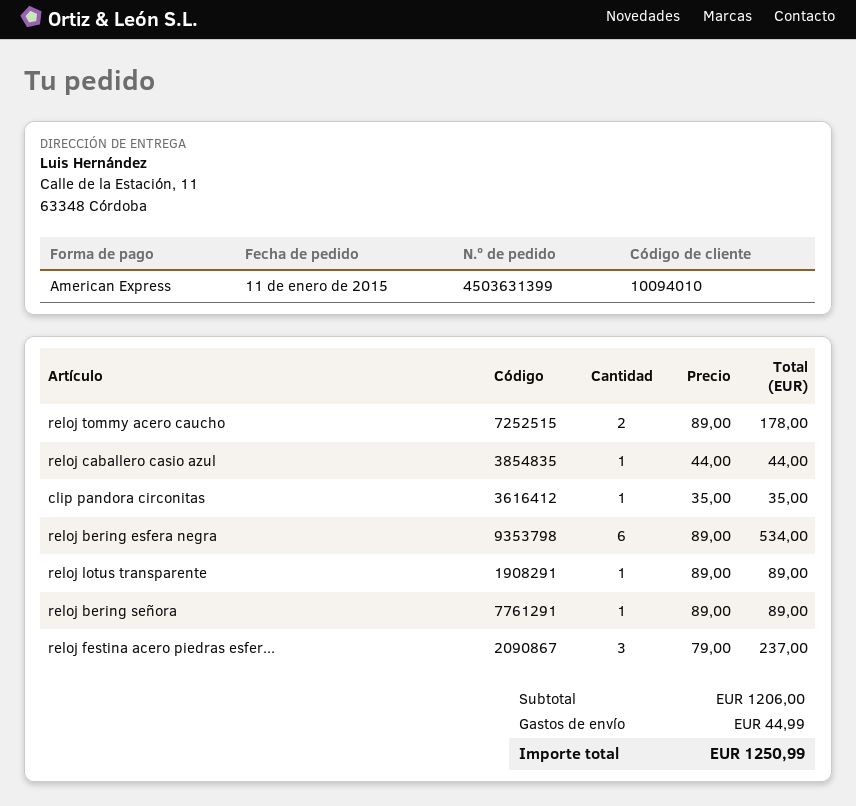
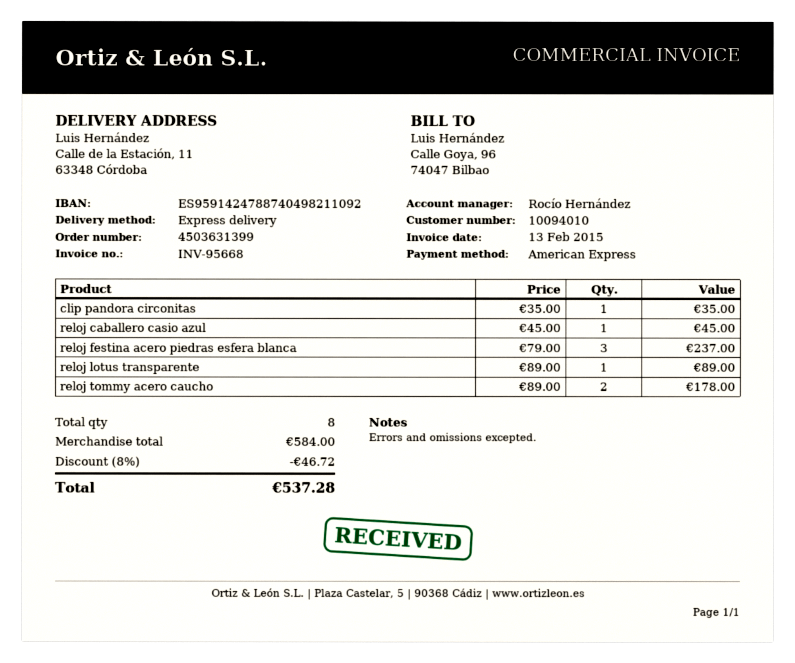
reloj caballero casio azul: 1 x 44.00 = 44.00 -> 1 x 45.00 = 45.00
reloj bering esfera negra: 6 x 89.00 = 534.00 -> none
reloj bering señora: 1 x 89.00 = 89.00 -> none
subtotal: 1206.00 -> 584.00
discount: none -> 8% = 46.72
shipping: 44.99 -> none
total: 1250.99 -> 537.28

